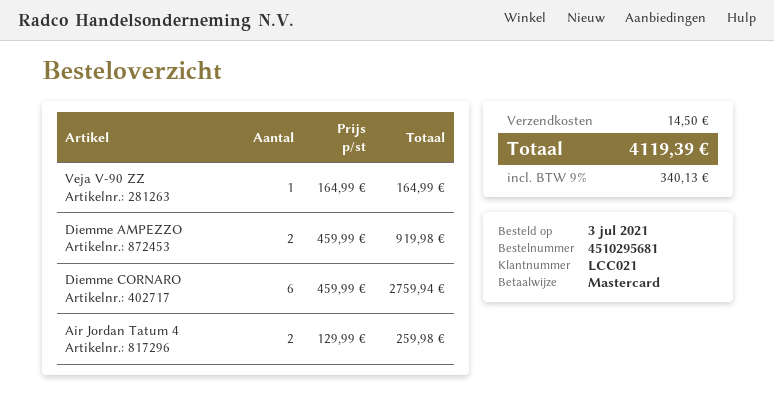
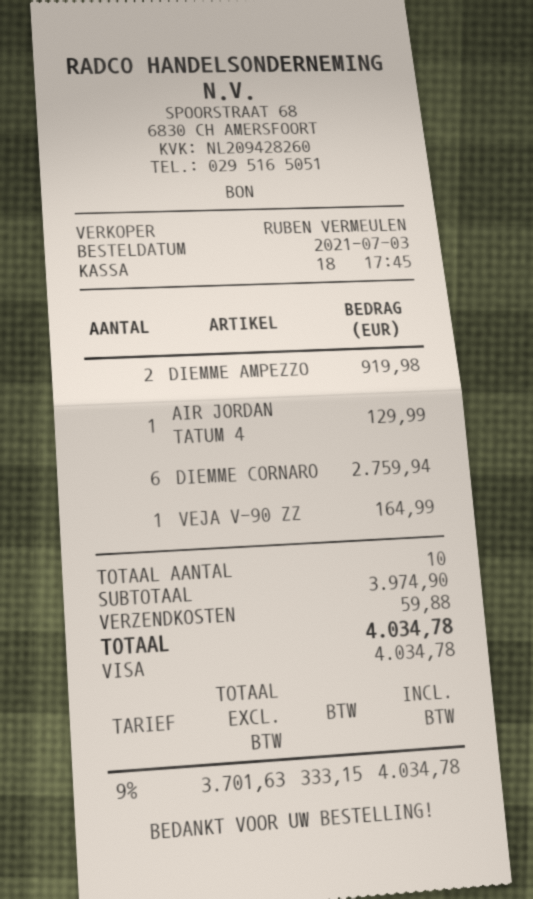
payment method: Mastercard -> Visa
Air Jordan Tatum 4: 2 for 259.98 -> 1 for 129.99
shipping: 14.50 -> 59.88
tax: 9% = 340.13 -> 9% = 333.15
total: 4119.39 -> 4034.78

